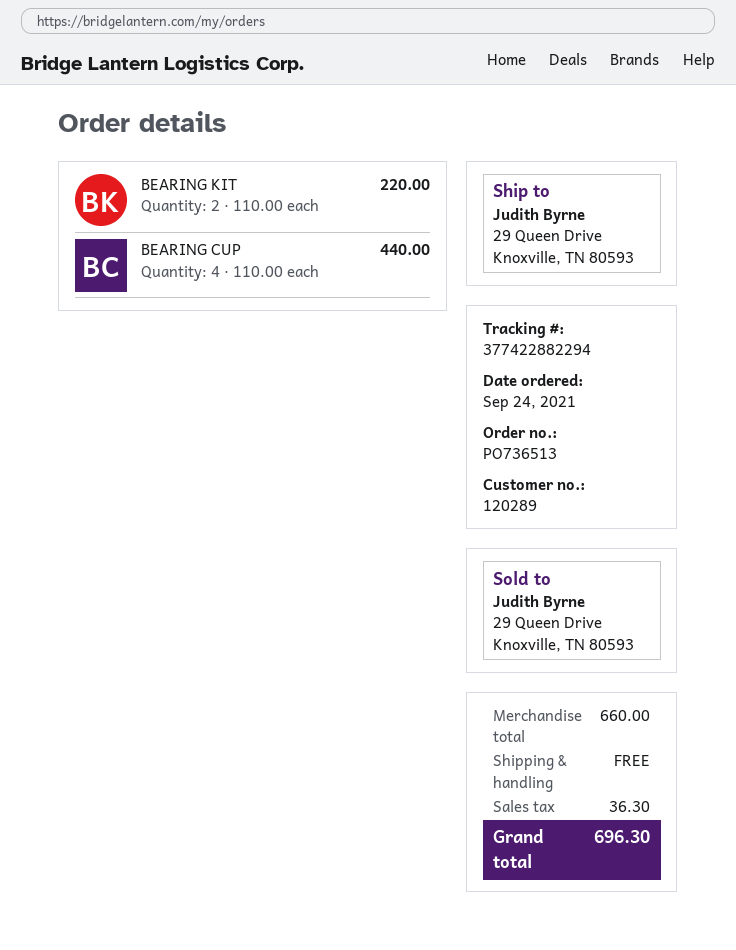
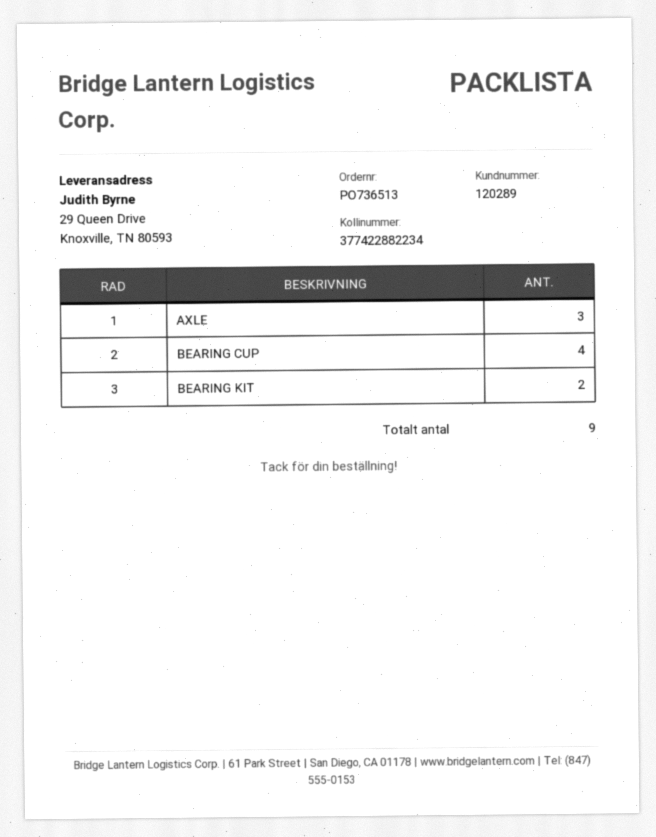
tracking number: 377422882294 -> 377422882234
AXLE: none -> 3

